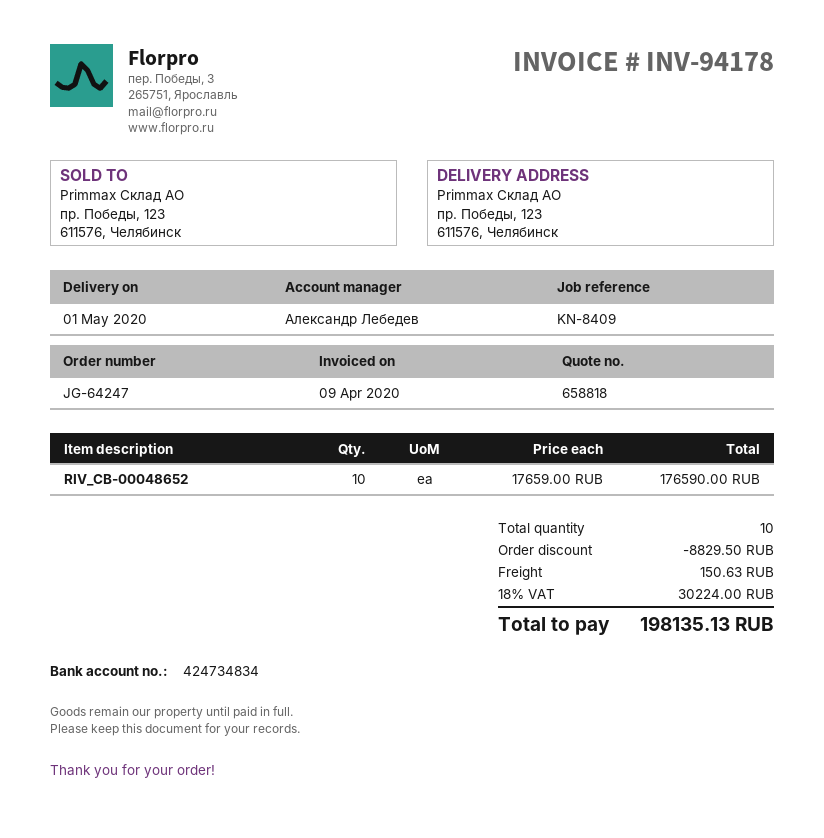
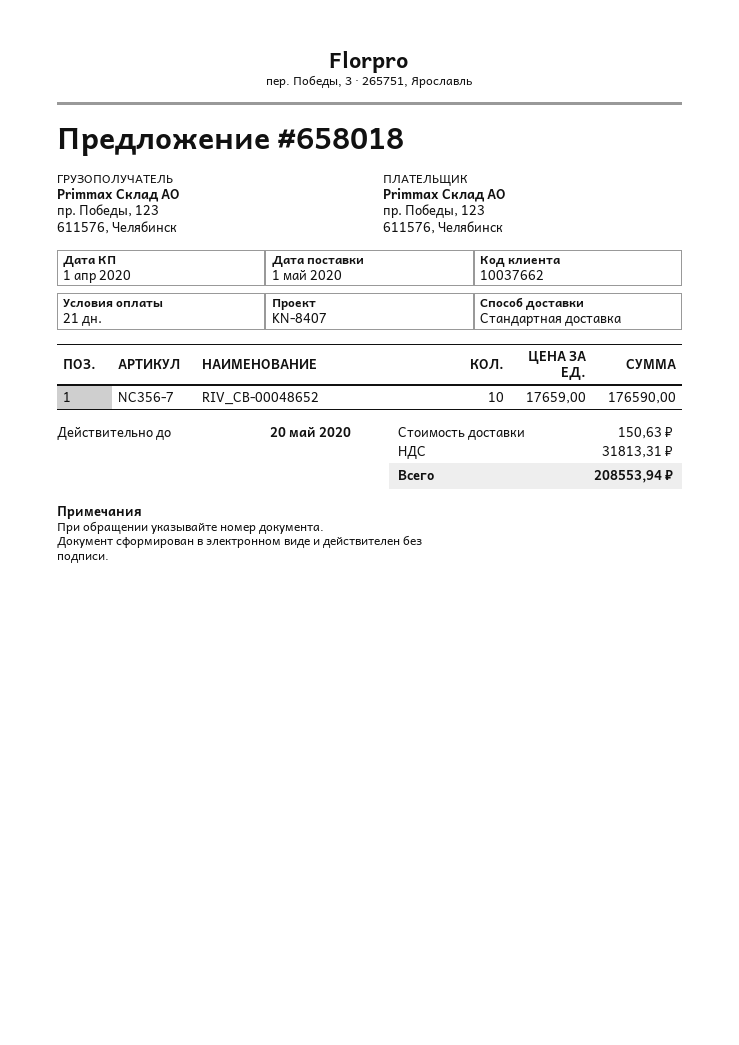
quote number: 658818 -> 658018
reference: KN-8409 -> KN-8407
discount: 8829.50 -> none
tax: 30224.00 -> 31813.31
total: 198135.13 -> 208553.94

